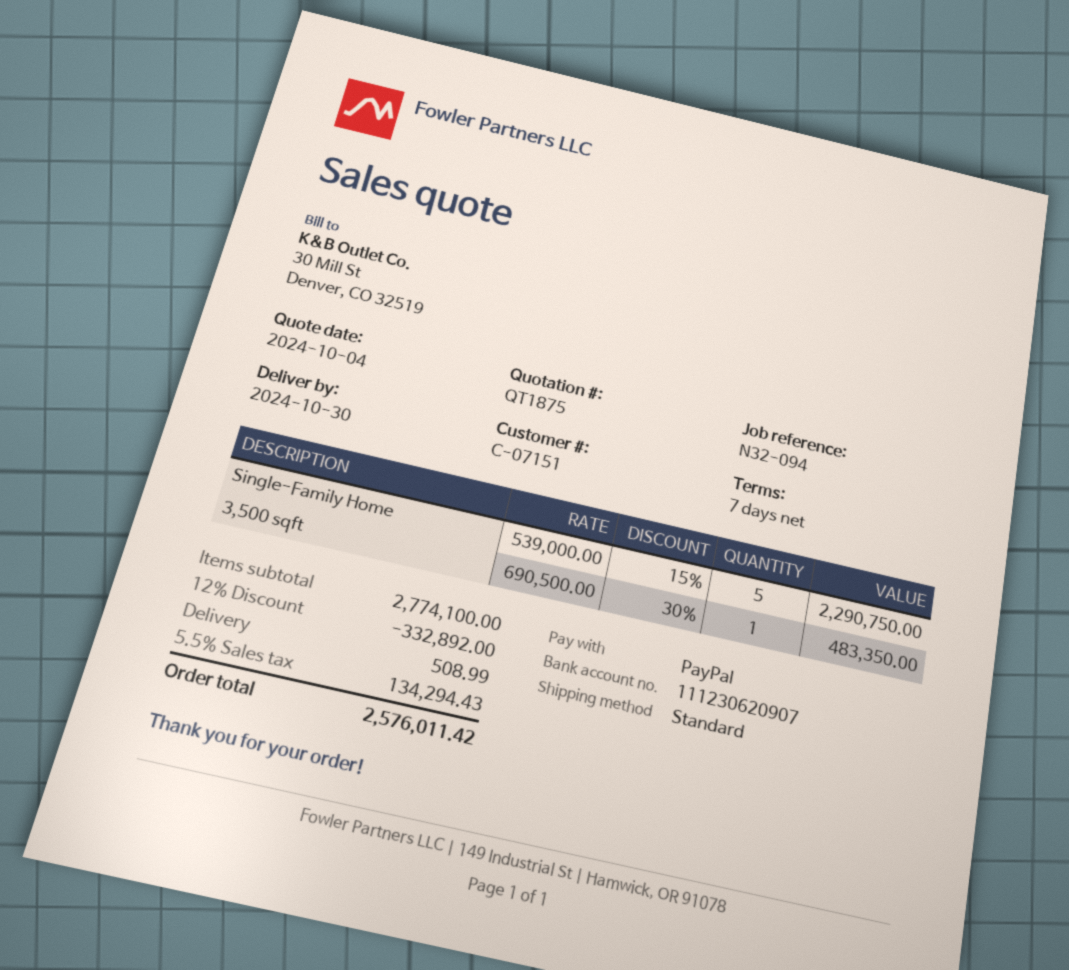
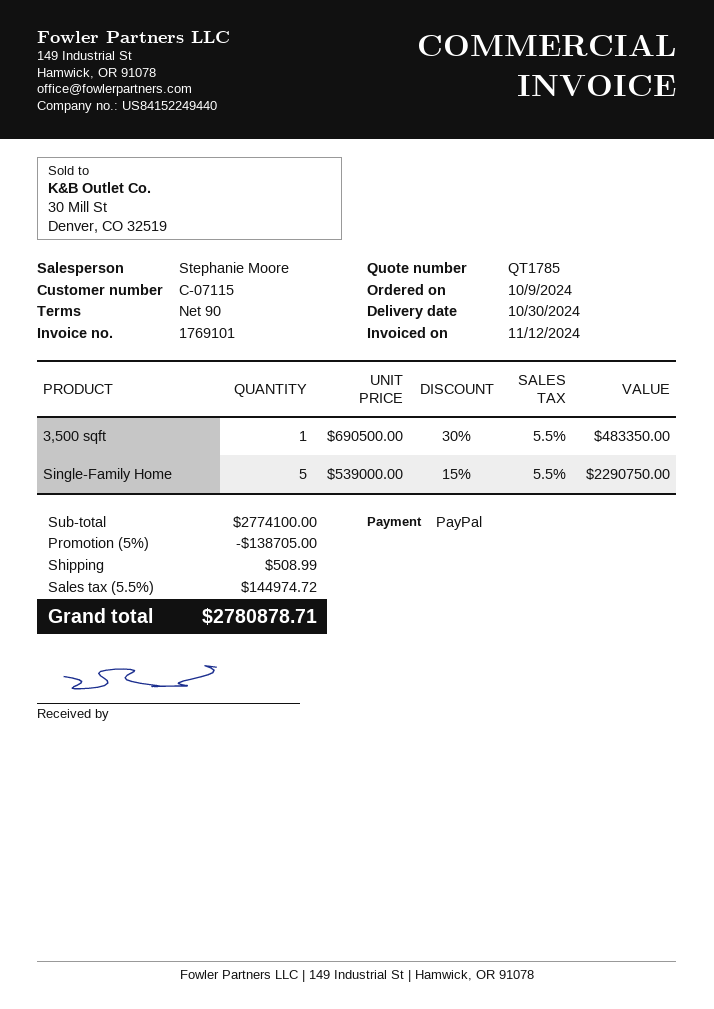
quote number: QT1875 -> QT1785
payment terms: 7 days -> 90 days
customer number: C-07151 -> C-07115
discount: 12% = 332892.00 -> 5% = 138705.00
tax: 5.5% = 134294.43 -> 5.5% = 144974.72
total: 2576011.42 -> 2780878.71

